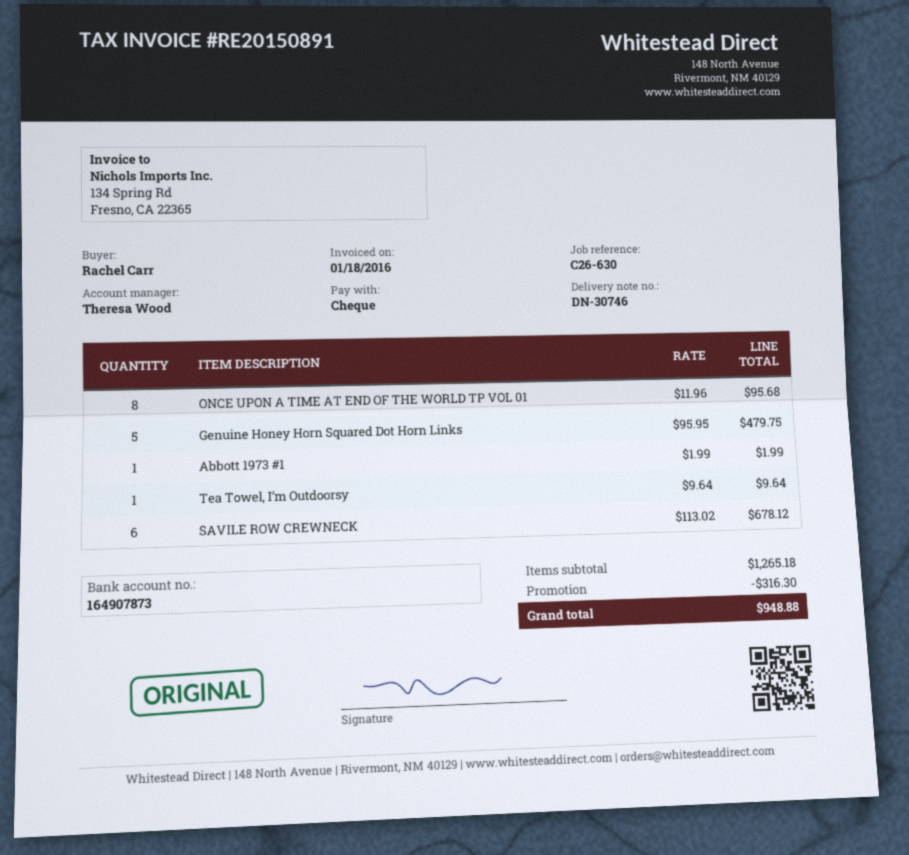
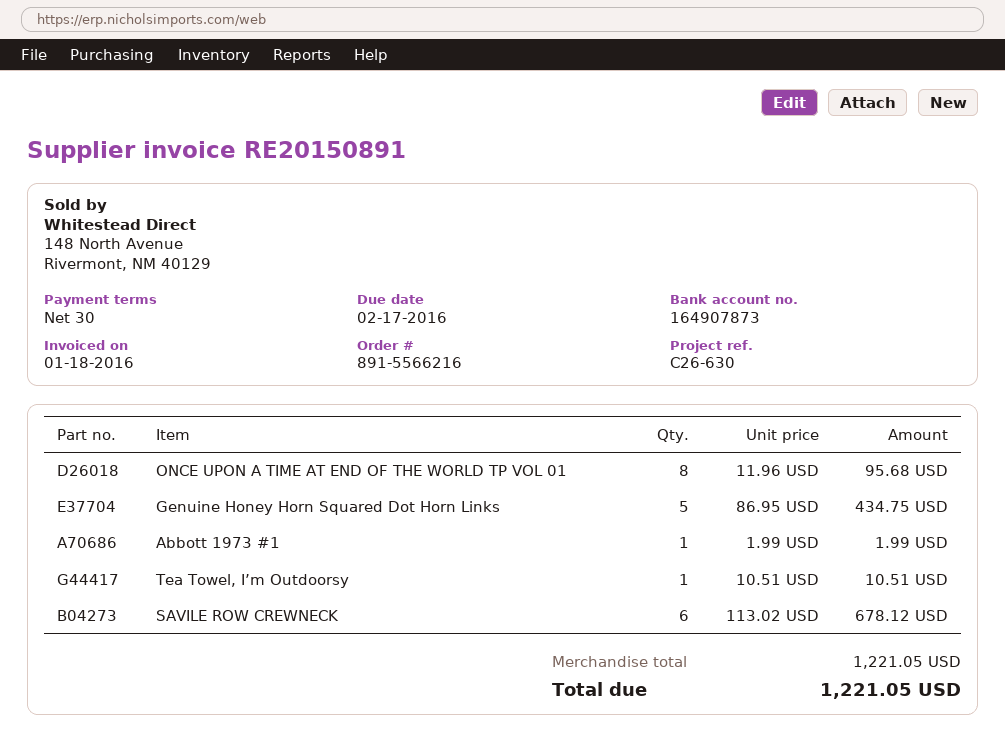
Genuine Honey Horn Squared Dot Horn Links: 5 x 95.95 = 479.75 -> 5 x 86.95 = 434.75
Tea Towel, I’m Outdoorsy: 1 x 9.64 = 9.64 -> 1 x 10.51 = 10.51
subtotal: 1265.18 -> 1221.05
discount: 316.30 -> none
total: 948.88 -> 1221.05

